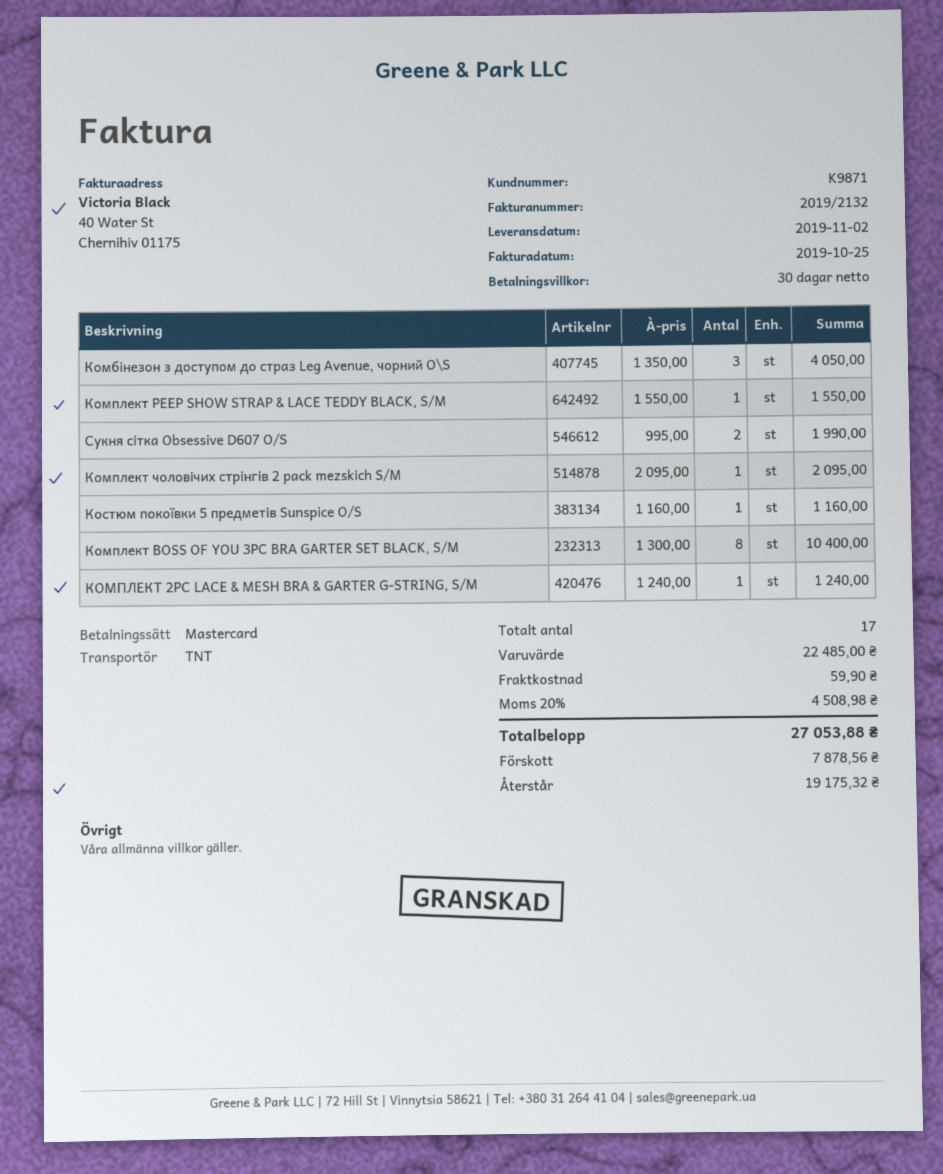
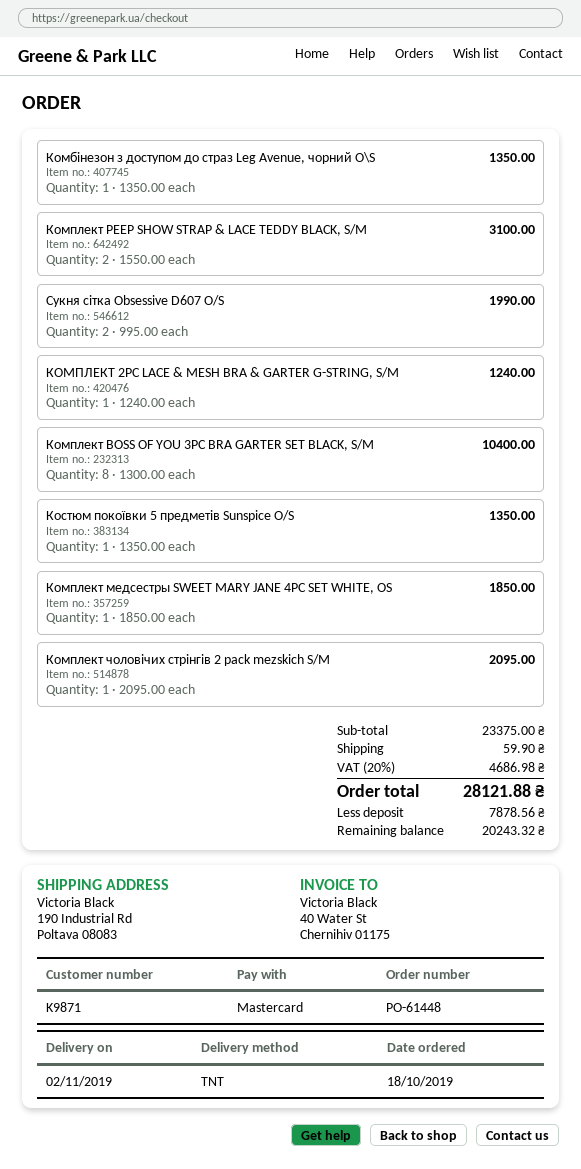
Комбінезон з доступом до страз Leg Avenue, чорний O\S: 3 x 1350.00 = 4050.00 -> 1 x 1350.00 = 1350.00
Комплект PEEP SHOW STRAP & LACE TEDDY BLACK, S/M: 1 x 1550.00 = 1550.00 -> 2 x 1550.00 = 3100.00
Костюм покоївки 5 предметів Sunspice O/S: 1 x 1160.00 = 1160.00 -> 1 x 1350.00 = 1350.00
Комплект медсестры SWEET MARY JANE 4PC SET WHITE, OS: none -> 1 x 1850.00 = 1850.00
subtotal: 22485.00 -> 23375.00
tax: 20% = 4508.98 -> 20% = 4686.98
total: 27053.88 -> 28121.88
balance: 19175.32 -> 20243.32

